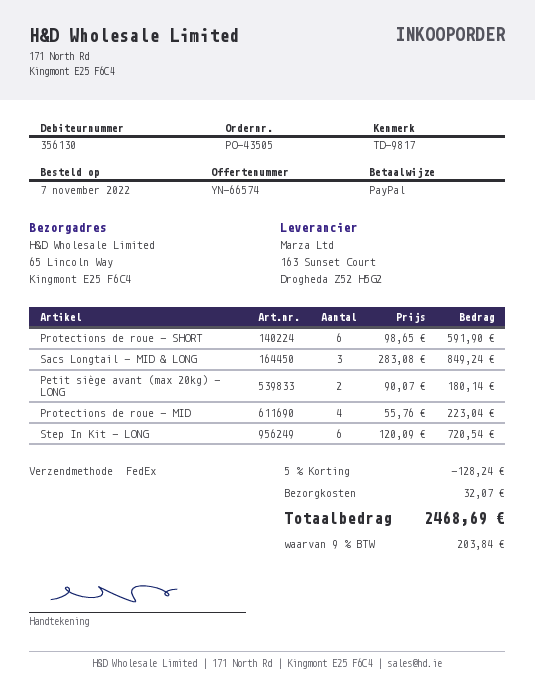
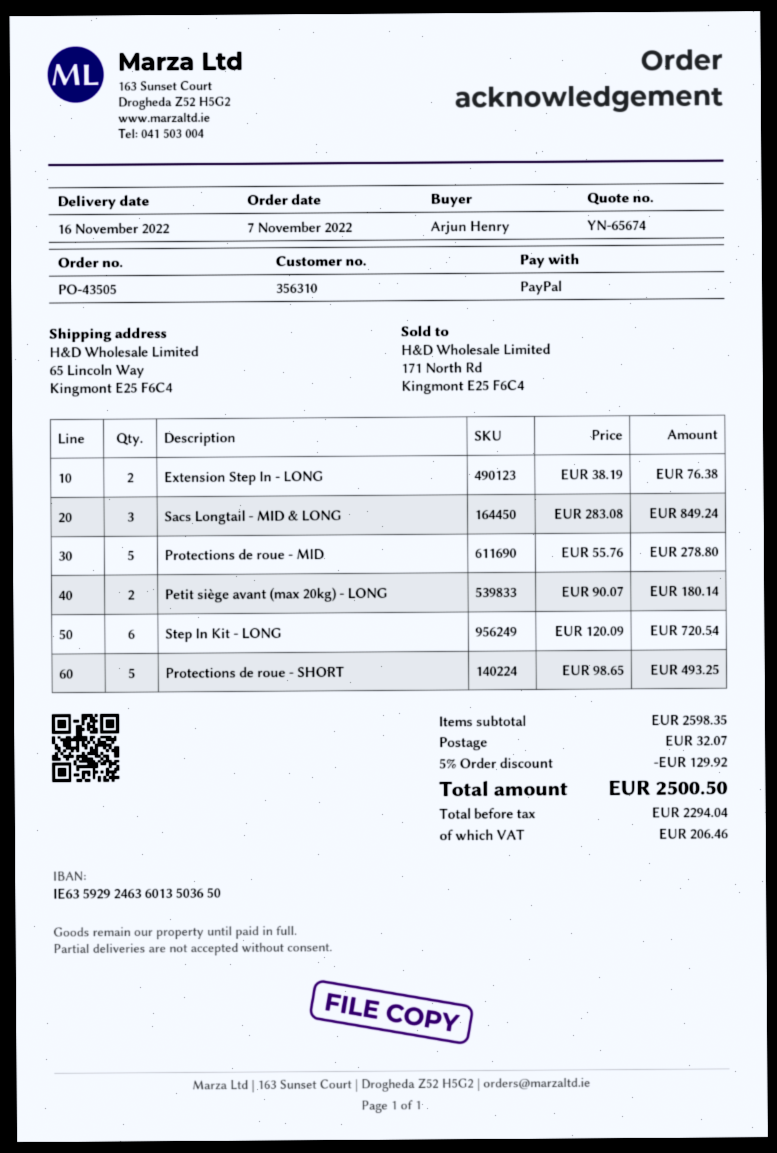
quote number: YN-66574 -> YN-65674
customer number: 356130 -> 356310
Protections de roue - SHORT: 6 x 98.65 = 591.90 -> 5 x 98.65 = 493.25
Protections de roue - MID: 4 x 55.76 = 223.04 -> 5 x 55.76 = 278.80
Extension Step In - LONG: none -> 2 x 38.19 = 76.38
discount: 5% = 128.24 -> 5% = 129.92
tax: 203.84 -> 206.46
total: 2468.69 -> 2500.50

